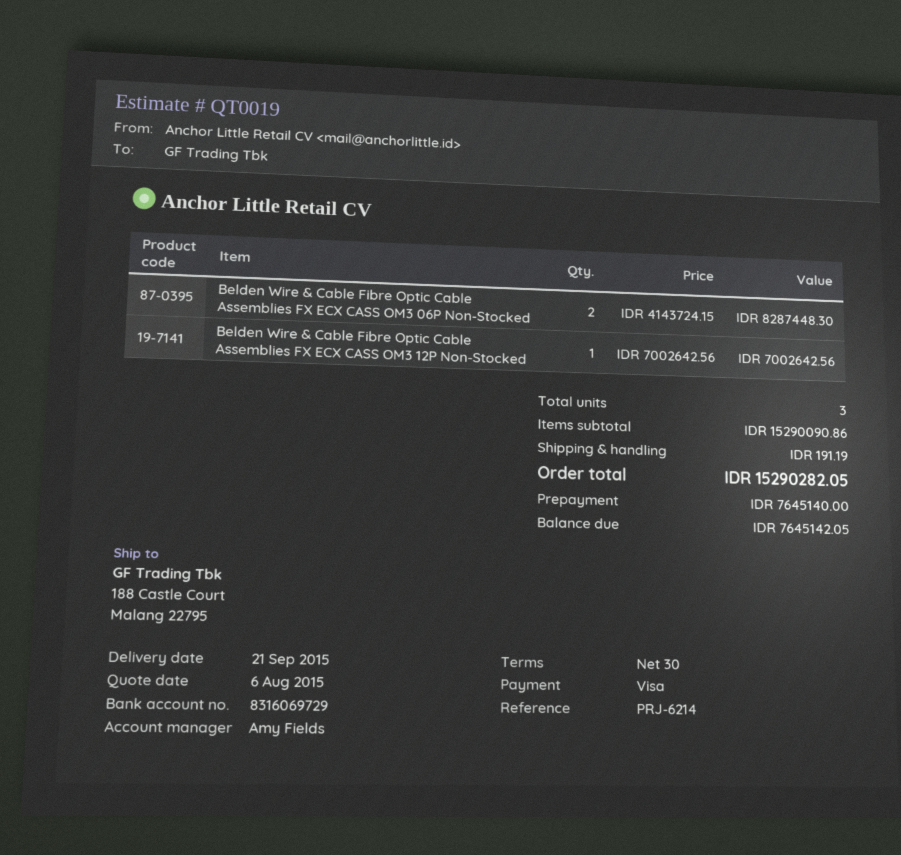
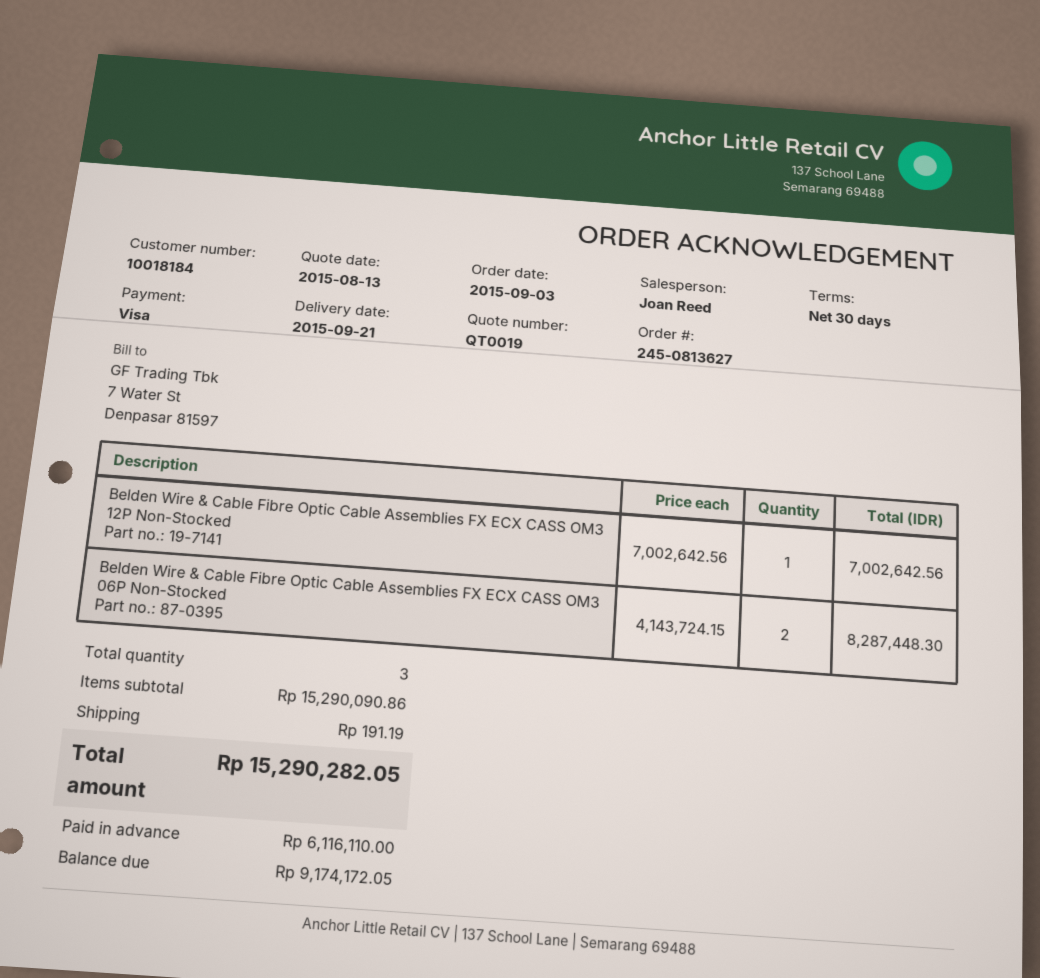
quote date: 2015-08-06 -> 2015-08-13
sales rep: Amy Fields -> Joan Reed
deposit: 7645140.00 -> 6116110.00
balance: 7645142.05 -> 9174172.05

